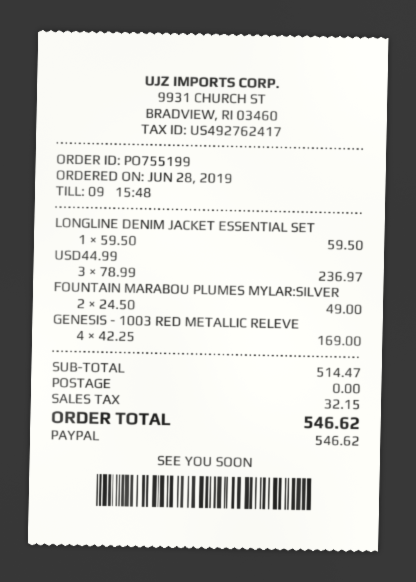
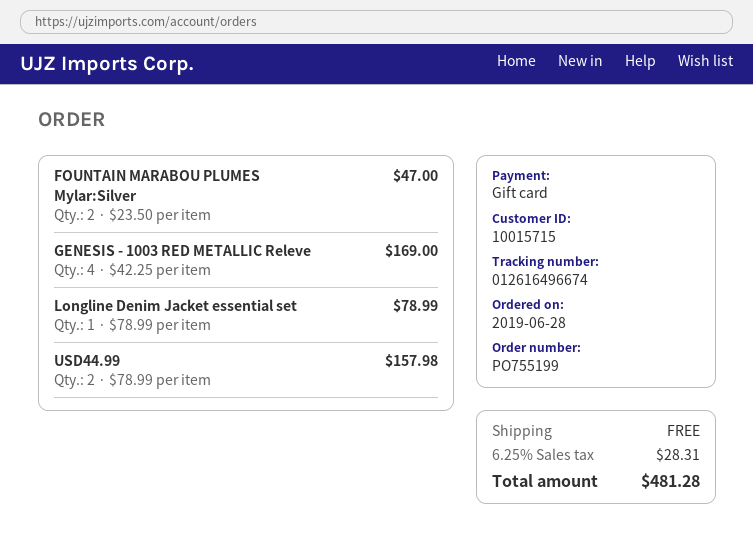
payment method: PayPal -> gift card
LONGLINE DENIM JACKET ESSENTIAL SET: 1 x 59.50 = 59.50 -> 1 x 78.99 = 78.99
USD44.99: 3 x 78.99 = 236.97 -> 2 x 78.99 = 157.98
FOUNTAIN MARABOU PLUMES MYLAR:SILVER: 2 x 24.50 = 49.00 -> 2 x 23.50 = 47.00
tax: 32.15 -> 28.31
total: 546.62 -> 481.28

